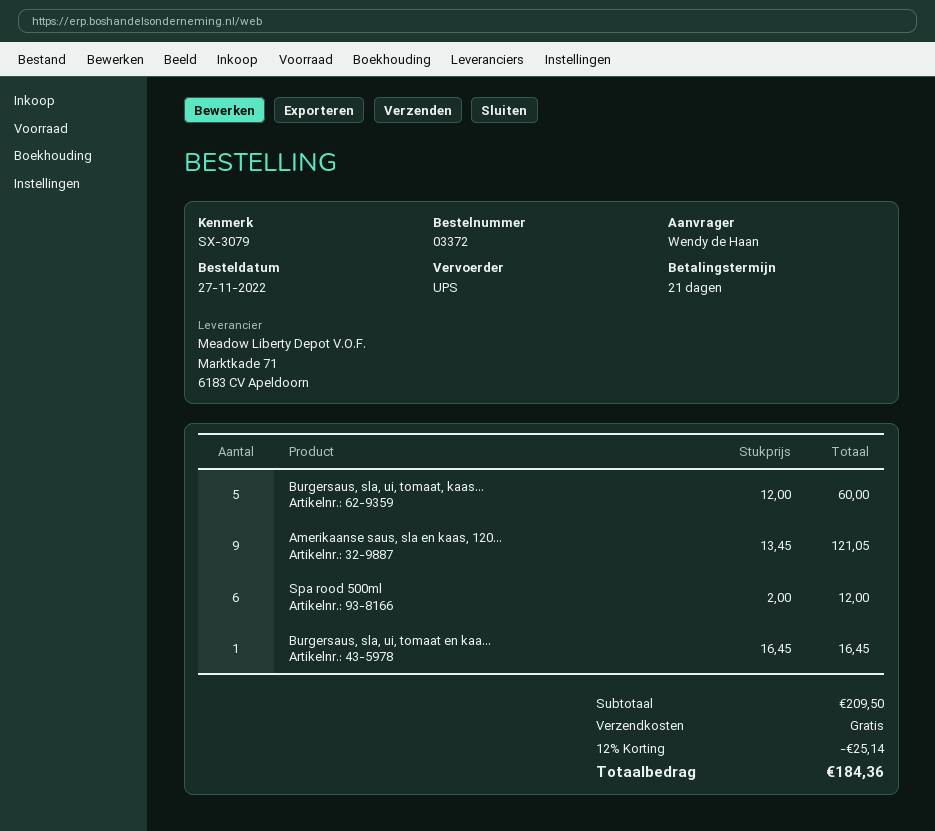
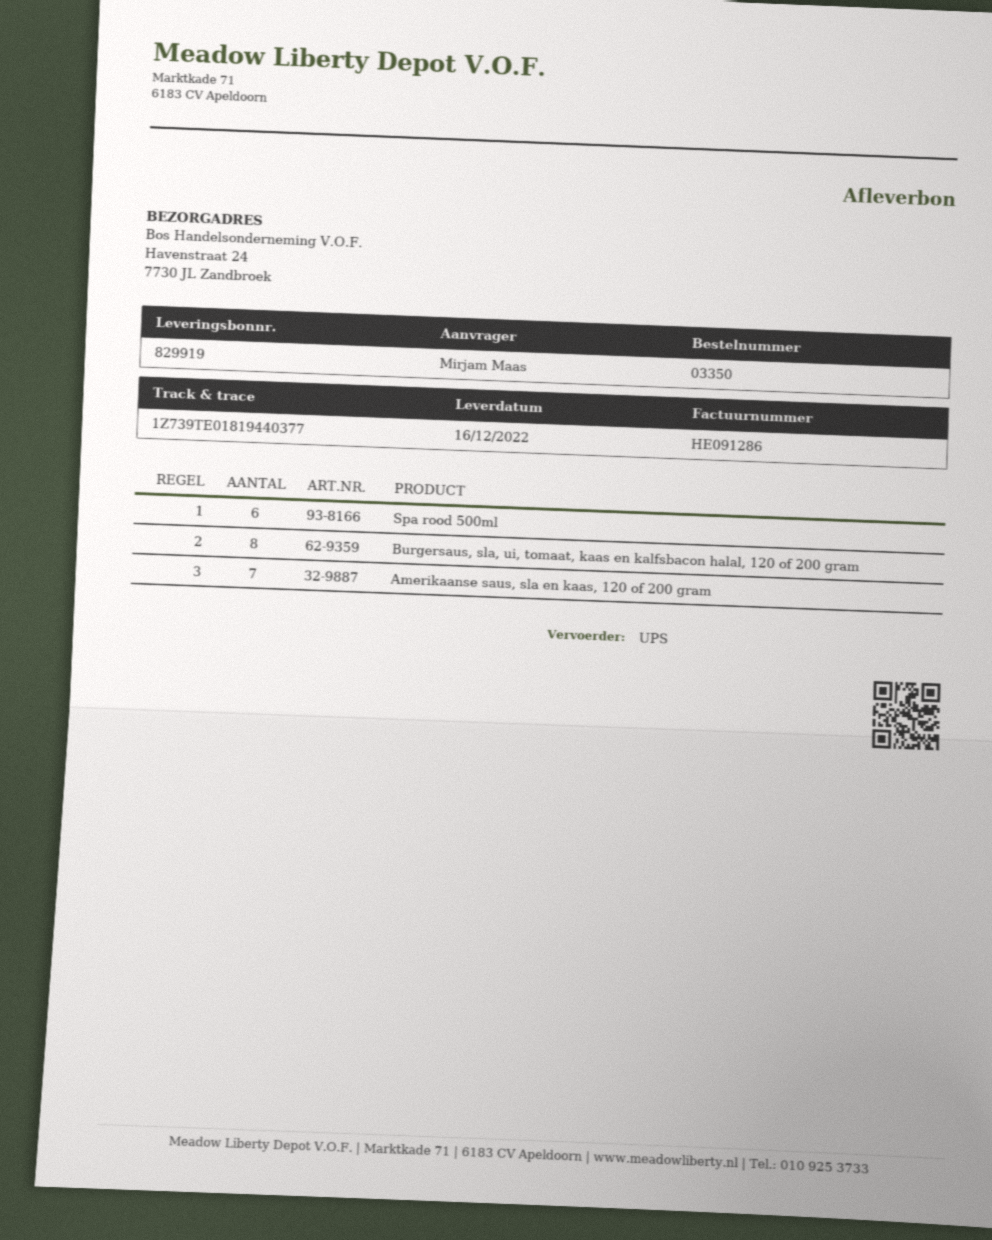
order number: 03372 -> 03350
ordered by: Wendy de Haan -> Mirjam Maas
Burgersaus, sla, ui, tomaat, kaas...: 5 -> 8
Amerikaanse saus, sla en kaas, 120...: 9 -> 7
Burgersaus, sla, ui, tomaat en kaa...: 1 -> none

